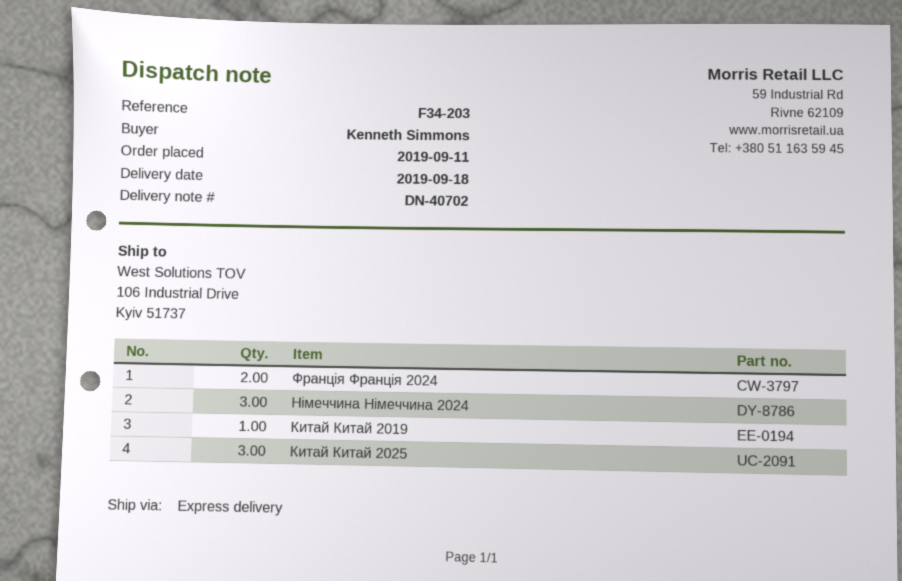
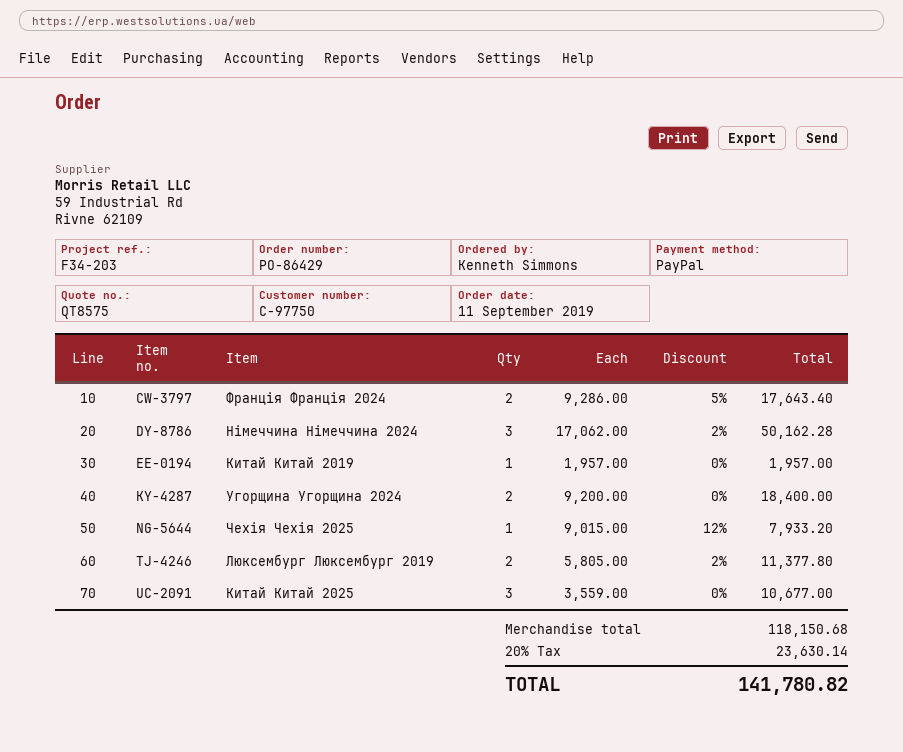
Угорщина Угорщина 2024: none -> 2
Чехія Чехія 2025: none -> 1
Люксембург Люксембург 2019: none -> 2

